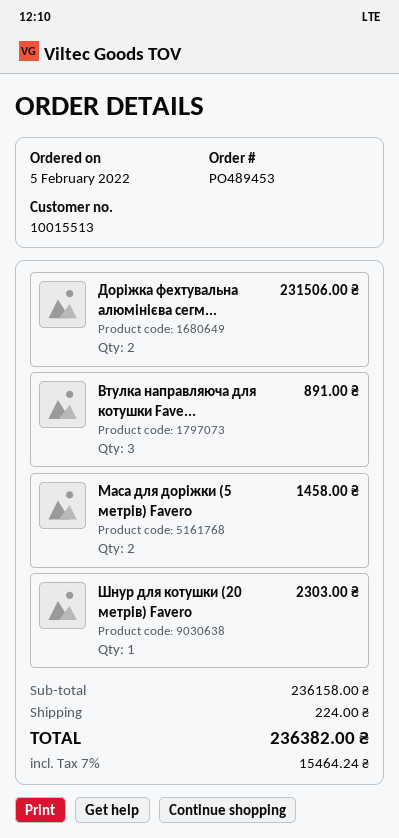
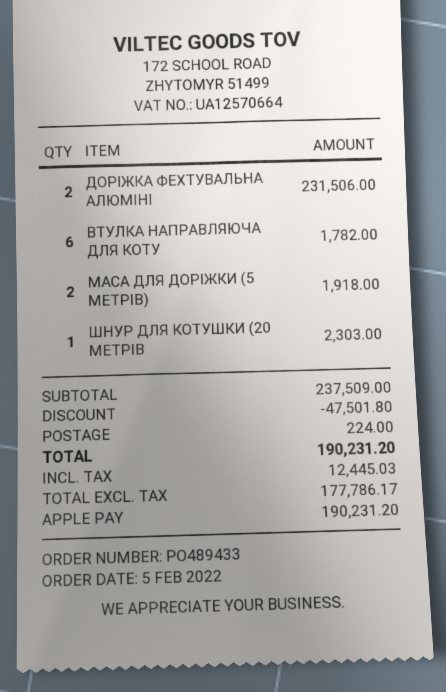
order number: PO489453 -> PO489433
Втулка направляюча для котушки Fave...: 3 for 891.00 -> 6 for 1782.00
Маса для доріжки (5 метрів) Favero: 2 for 1458.00 -> 2 for 1918.00
subtotal: 236158.00 -> 237509.00
discount: none -> 47501.80
tax: 15464.24 -> 12445.03
total: 236382.00 -> 190231.20

